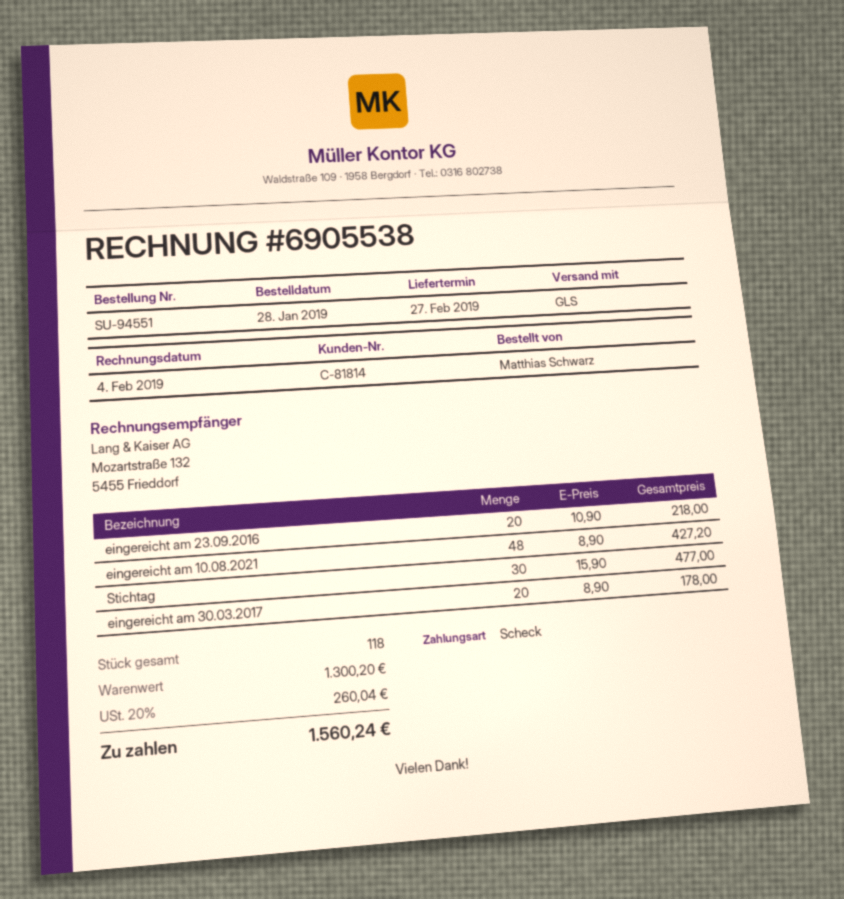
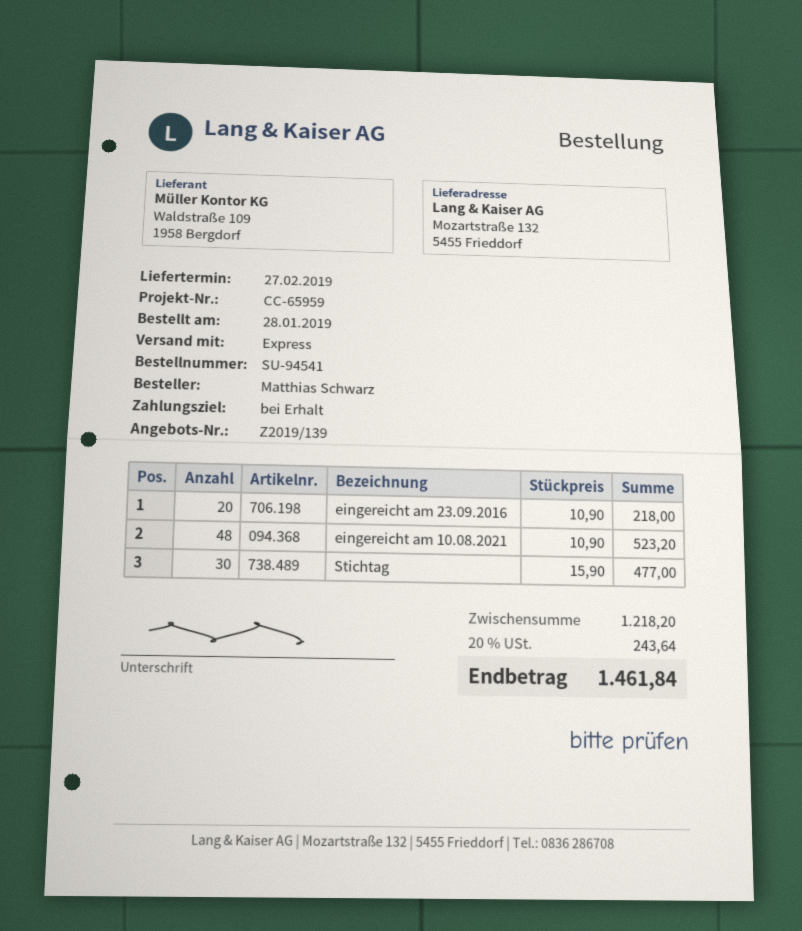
order number: SU-94551 -> SU-94541
shipping method: GLS -> express
eingereicht am 10.08.2021: 48 x 8.90 = 427.20 -> 48 x 10.90 = 523.20
eingereicht am 30.03.2017: 20 x 8.90 = 178.00 -> none
subtotal: 1300.20 -> 1218.20
tax: 20% = 260.04 -> 20% = 243.64
total: 1560.24 -> 1461.84

